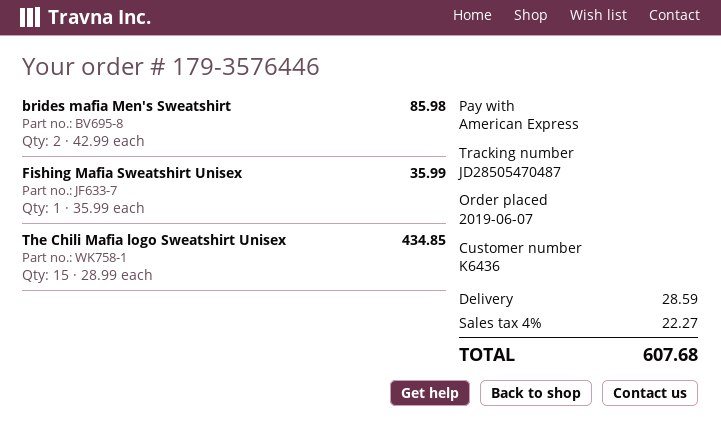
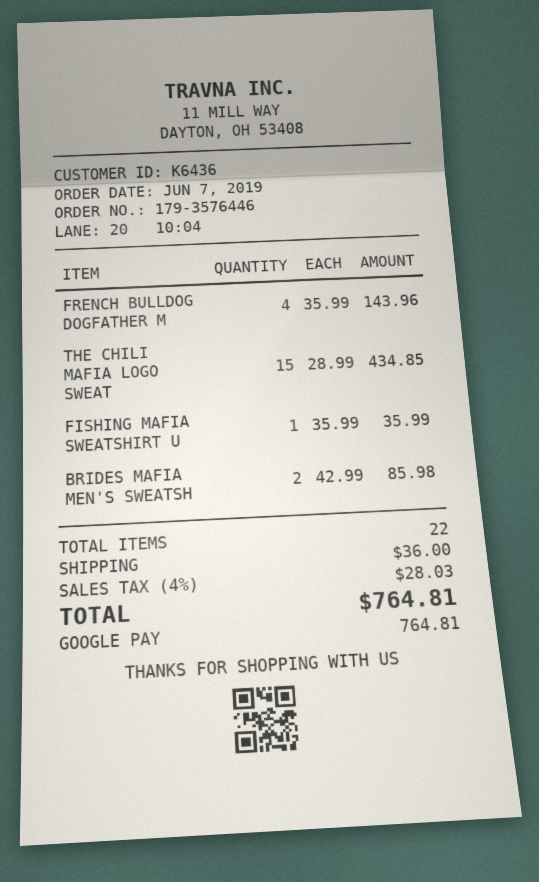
payment method: American Express -> Google Pay
FRENCH BULLDOG DOGFATHER M: none -> 4 x 35.99 = 143.96
shipping: 28.59 -> 36.00
tax: 4% = 22.27 -> 4% = 28.03
total: 607.68 -> 764.81

